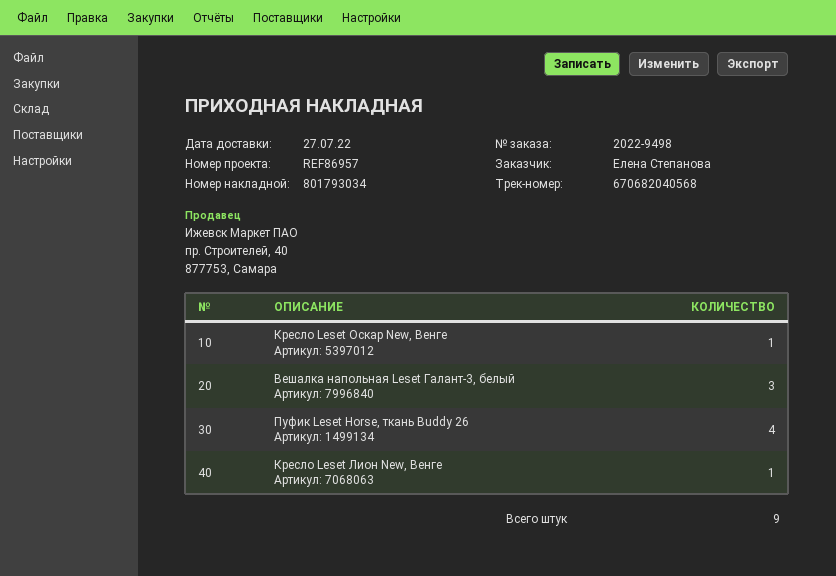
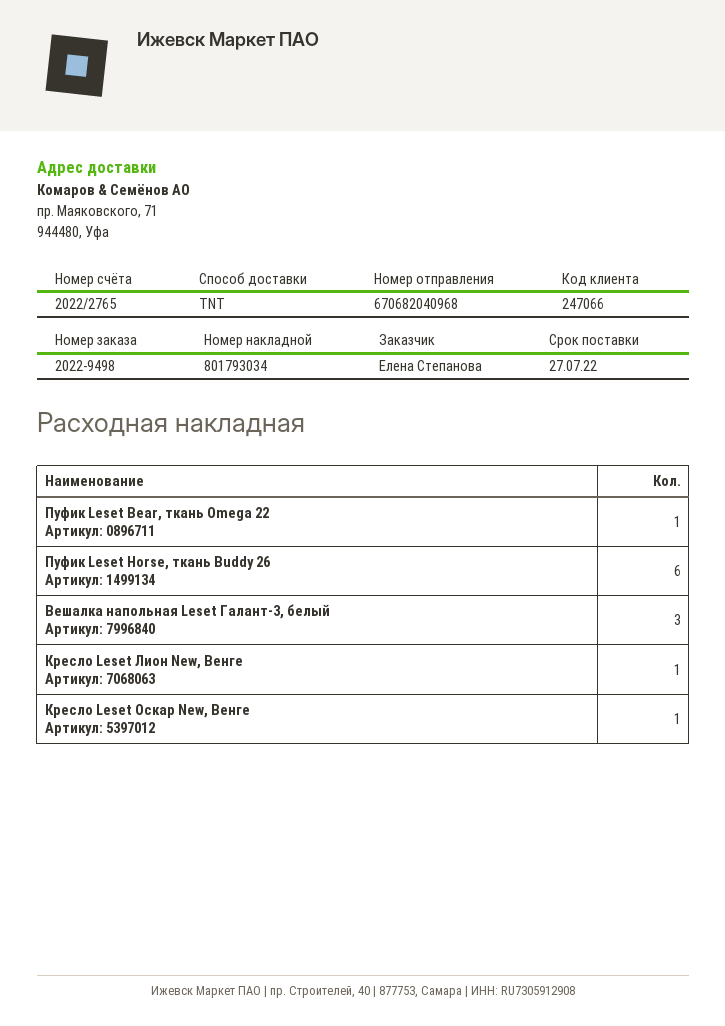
tracking number: 670682040568 -> 670682040968
Пуфик Leset Horse, ткань Buddy 26: 4 -> 6
Пуфик Leset Bear, ткань Omega 22: none -> 1

